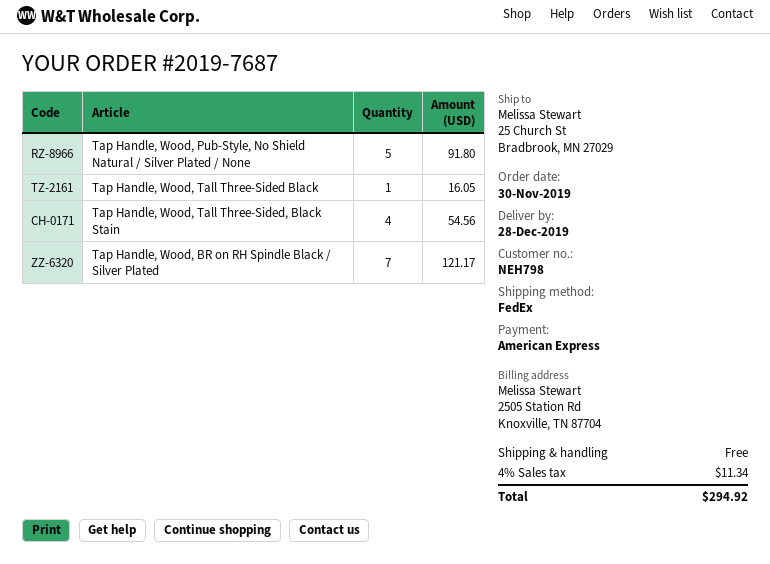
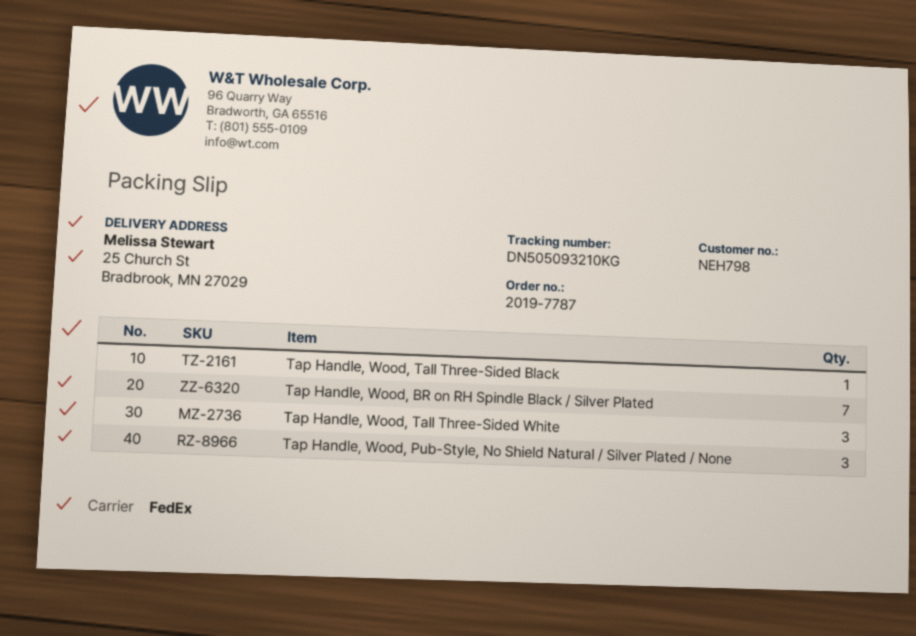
order number: 2019-7687 -> 2019-7787
Tap Handle, Wood, Pub-Style, No Shield Natural / Silver Plated / None: 5 -> 3
Tap Handle, Wood, Tall Three-Sided, Black Stain: 4 -> none
Tap Handle, Wood, Tall Three-Sided White: none -> 3

